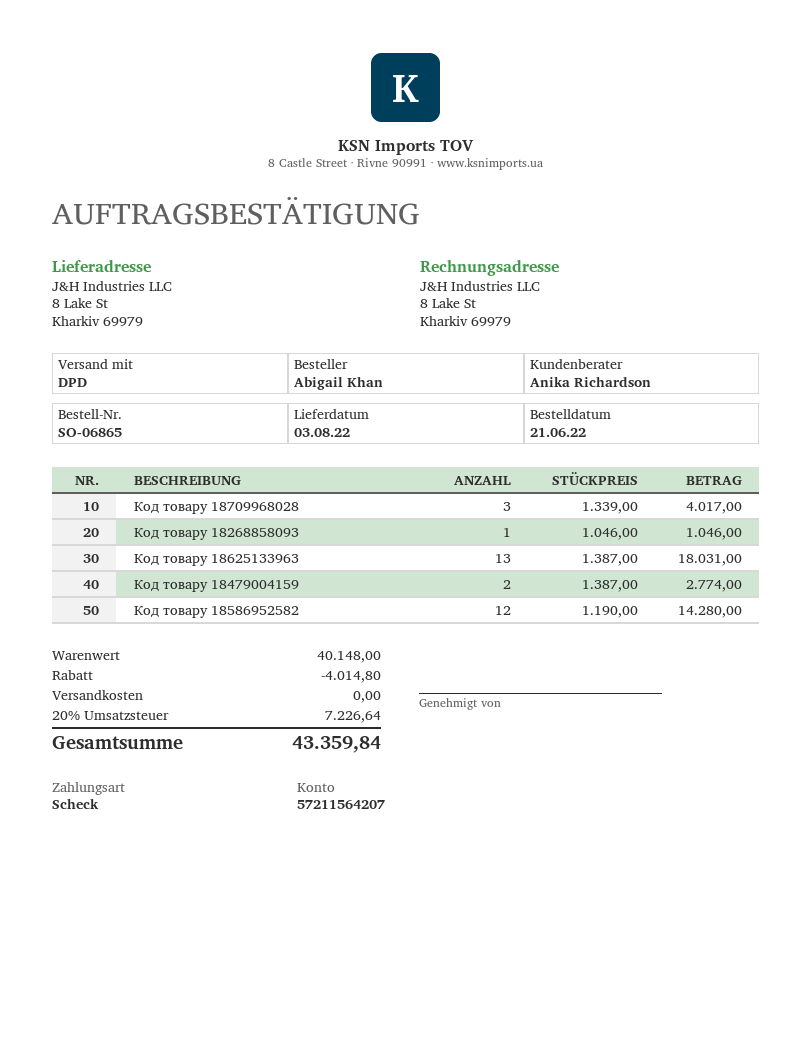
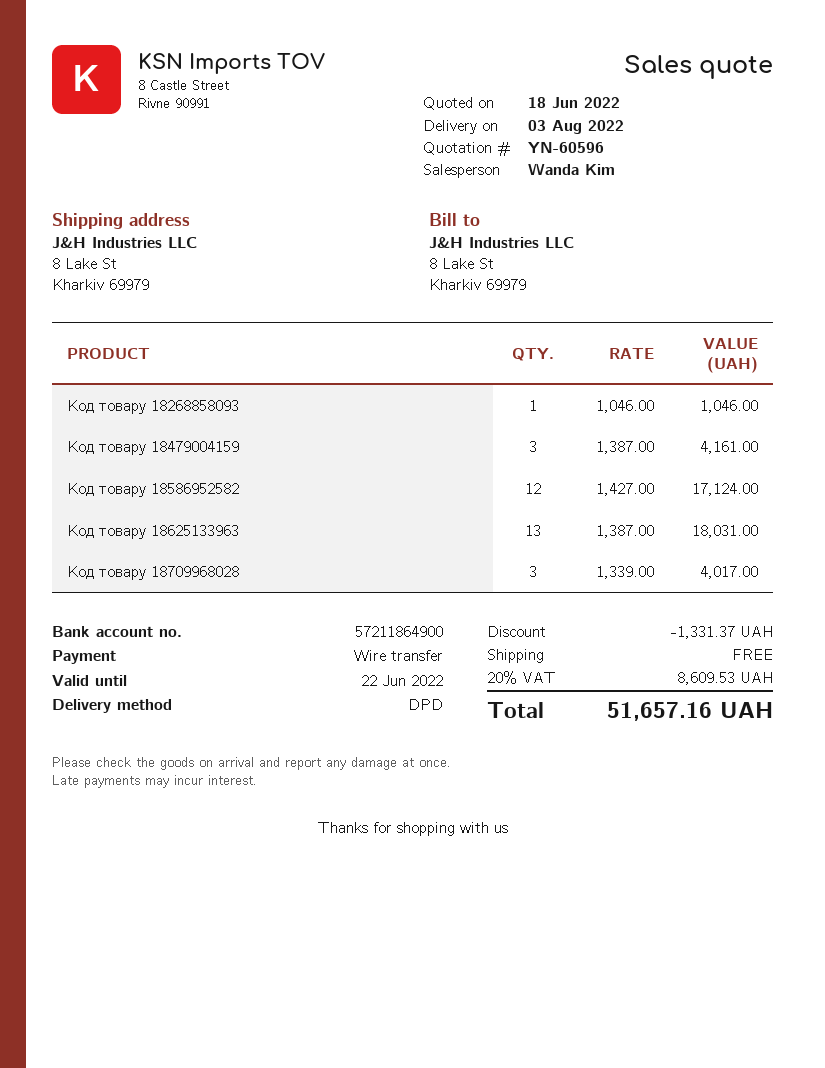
sales rep: Anika Richardson -> Wanda Kim
payment method: cheque -> bank transfer
bank account: 57211564207 -> 57211864900
Код товару 18479004159: 2 x 1387.00 = 2774.00 -> 3 x 1387.00 = 4161.00
Код товару 18586952582: 12 x 1190.00 = 14280.00 -> 12 x 1427.00 = 17124.00
discount: 4014.80 -> 1331.37
tax: 20% = 7226.64 -> 20% = 8609.53
total: 43359.84 -> 51657.16

